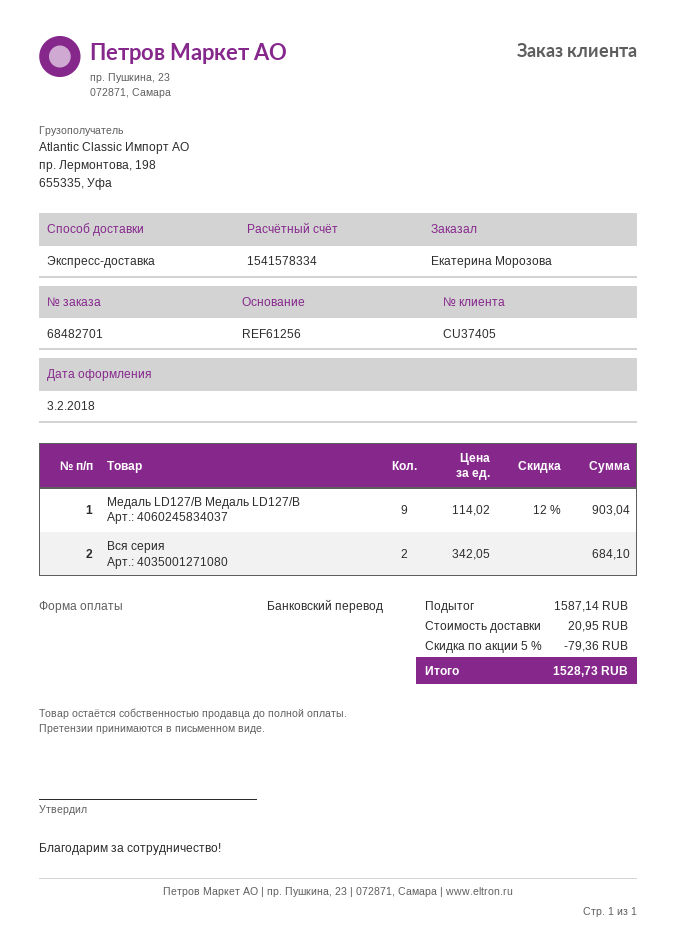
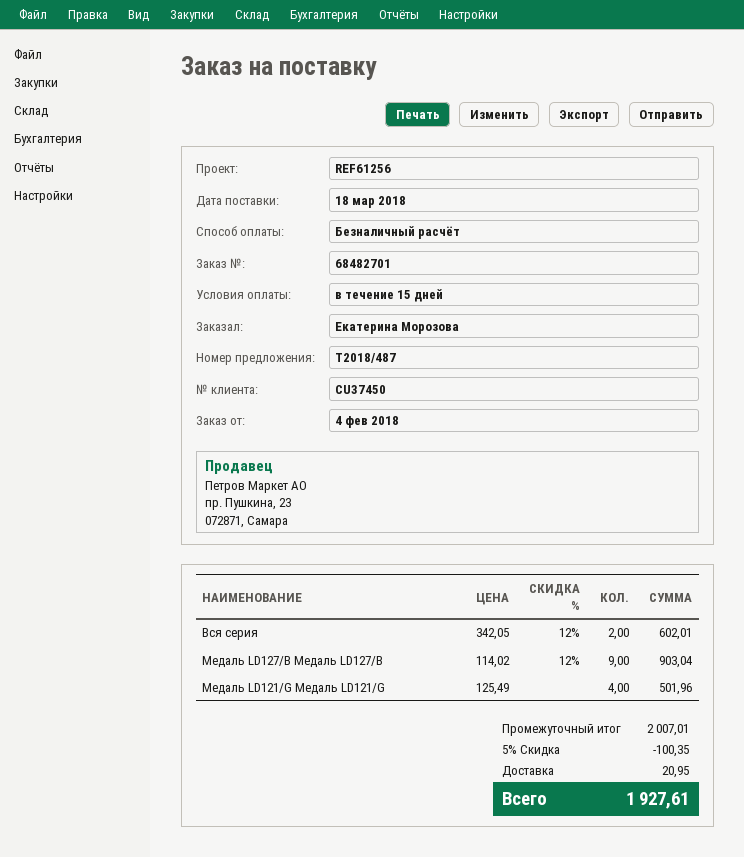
order date: 2018-02-03 -> 2018-02-04
customer number: CU37405 -> CU37450
Вся серия: 2 x 342.05 = 684.10 -> 2 x 342.05 - 12% = 602.01
Медаль LD121/G Медаль LD121/G: none -> 4 x 125.49 = 501.96
subtotal: 1587.14 -> 2007.01
discount: 5% = 79.36 -> 5% = 100.35
total: 1528.73 -> 1927.61

